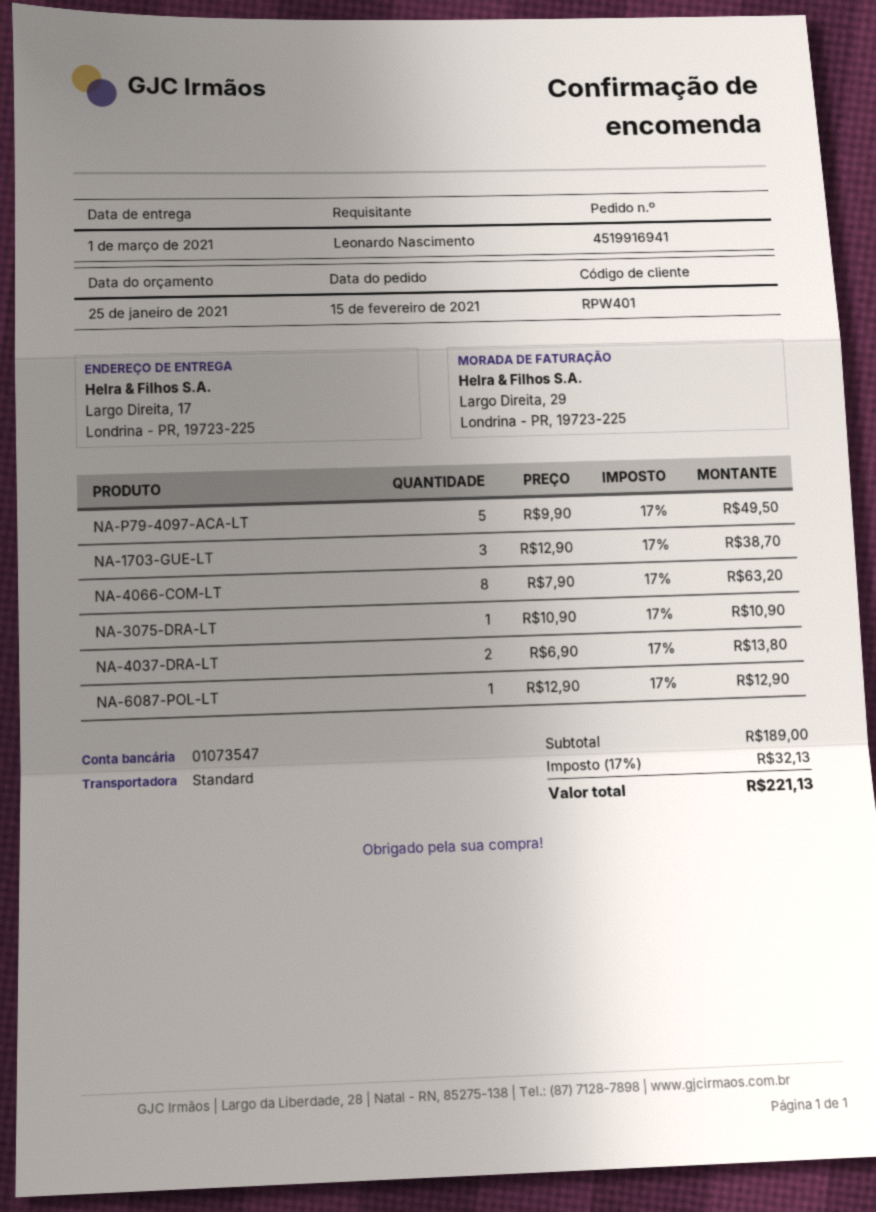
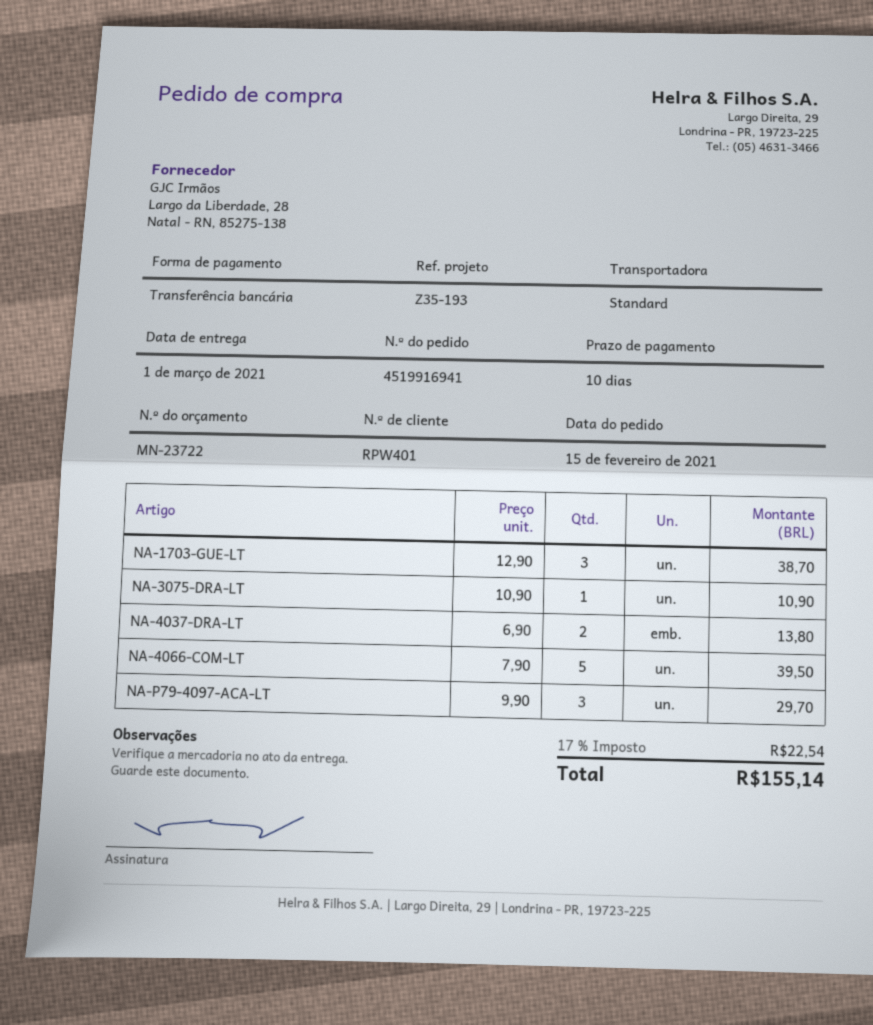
NA-P79-4097-ACA-LT: 5 x 9.90 = 49.50 -> 3 x 9.90 = 29.70
NA-4066-COM-LT: 8 x 7.90 = 63.20 -> 5 x 7.90 = 39.50
NA-6087-POL-LT: 1 x 12.90 = 12.90 -> none
tax: 17% = 32.13 -> 17% = 22.54
total: 221.13 -> 155.14

